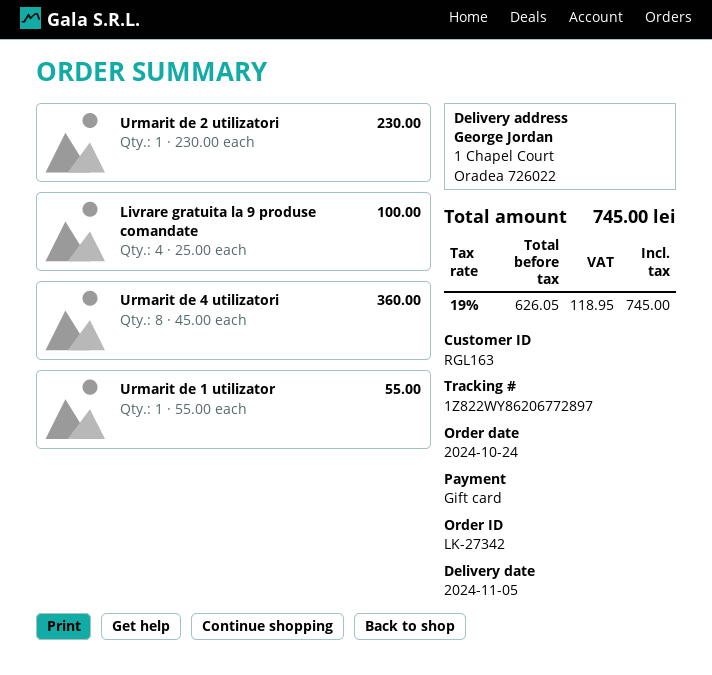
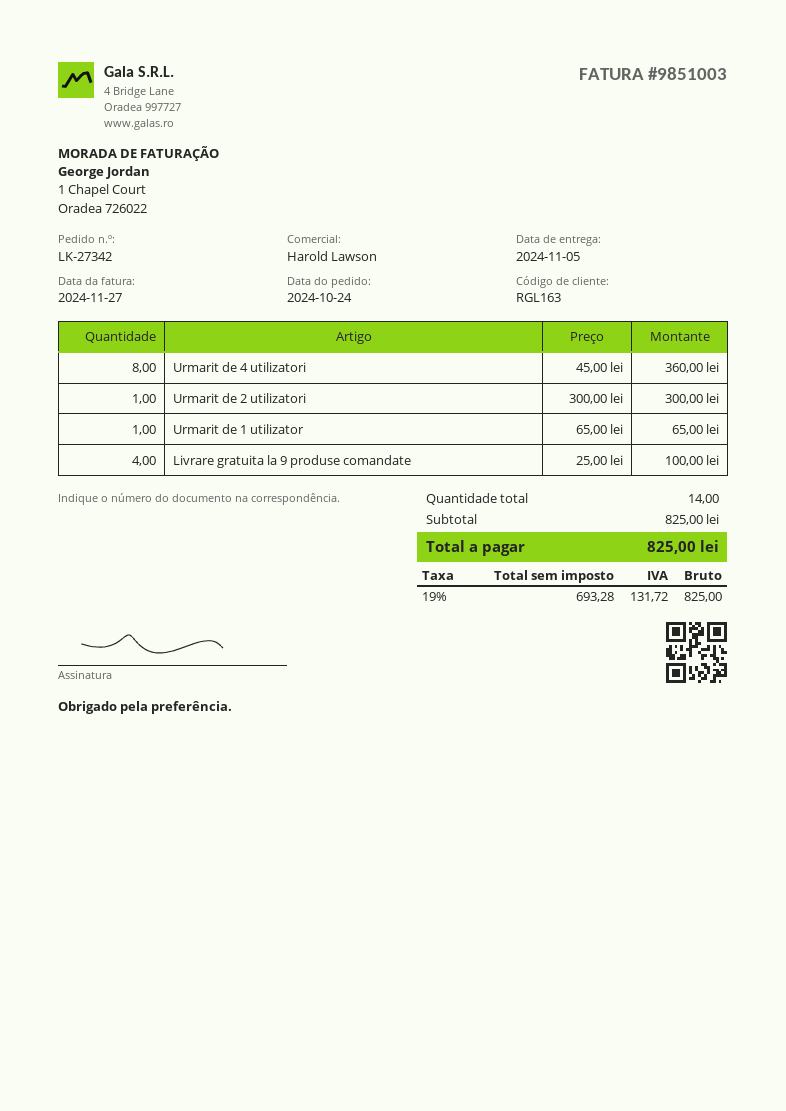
Urmarit de 2 utilizatori: 1 x 230.00 = 230.00 -> 1 x 300.00 = 300.00
Urmarit de 1 utilizator: 1 x 55.00 = 55.00 -> 1 x 65.00 = 65.00
net: 626.05 -> 693.28
tax: 19% = 118.95 -> 19% = 131.72
total: 745.00 -> 825.00

